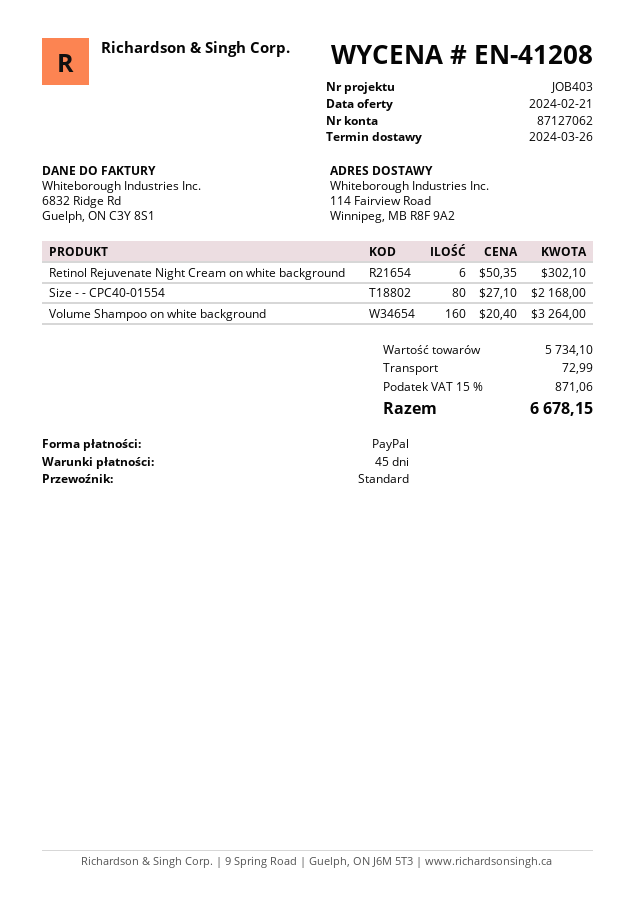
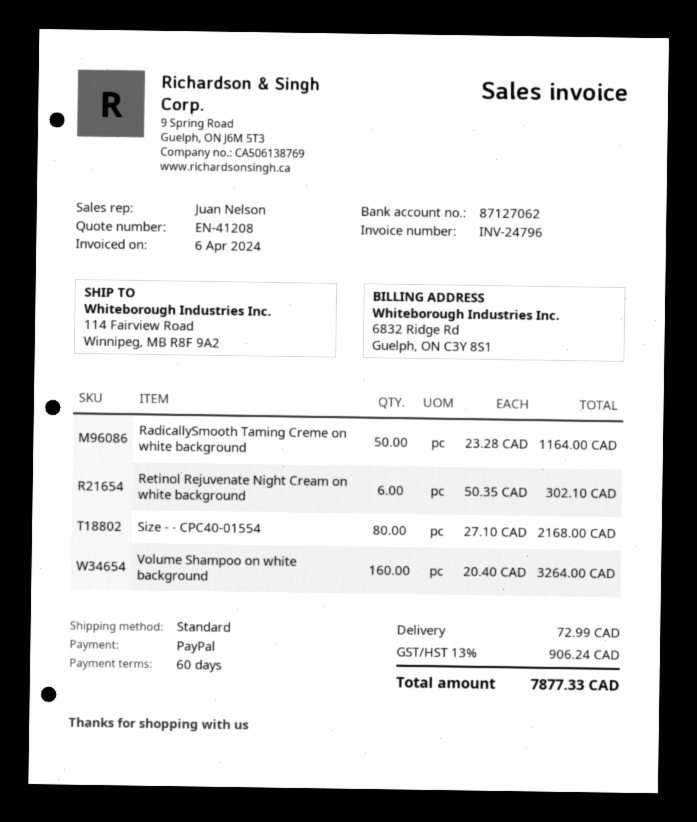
payment terms: 45 days -> 60 days
RadicallySmooth Taming Creme on white background: none -> 50 x 23.28 = 1164.00
tax: 15% = 871.06 -> 13% = 906.24
total: 6678.15 -> 7877.33

